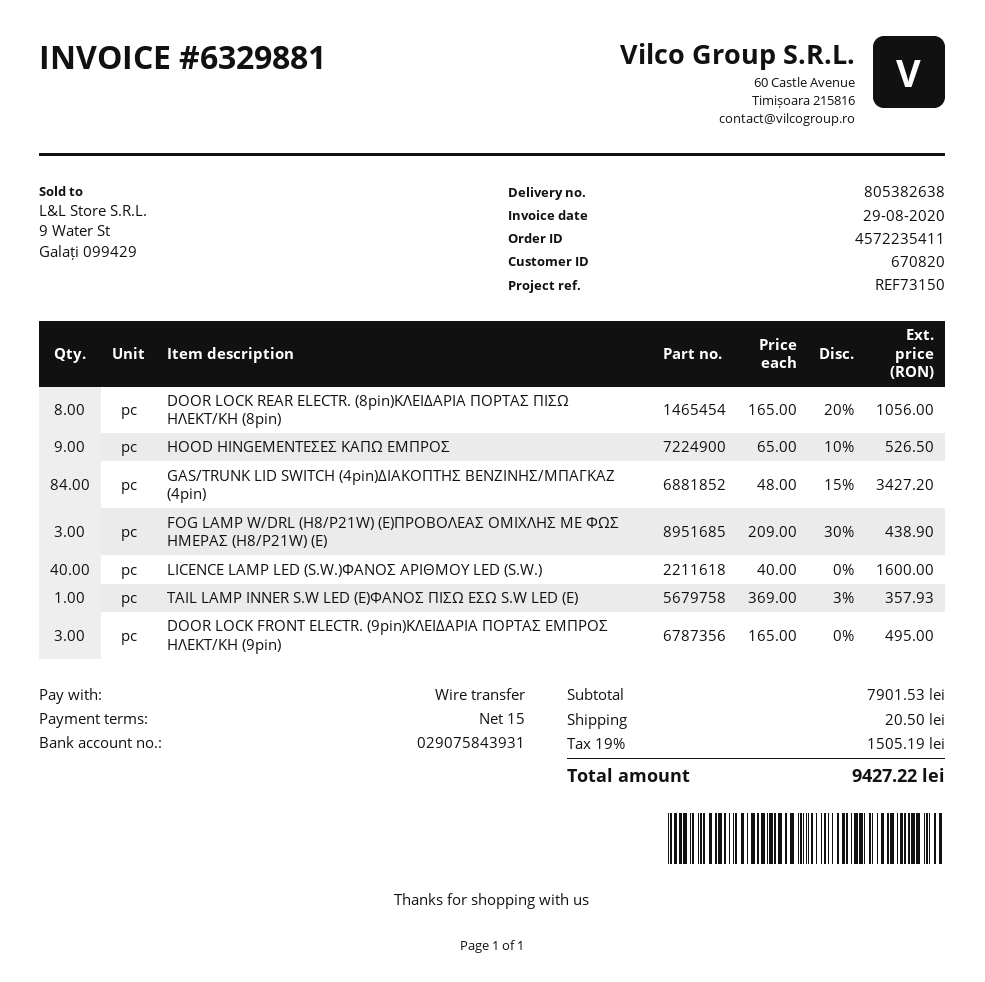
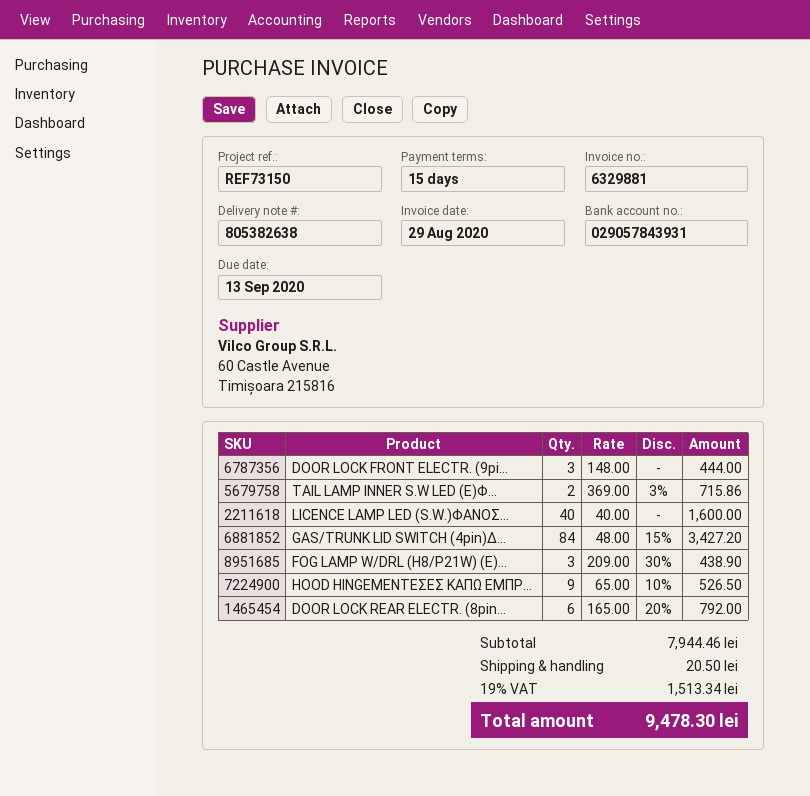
bank account: 029075843931 -> 029057843931
DOOR LOCK REAR ELECTR. (8pin)ΚΛΕΙΔΑΡΙΑ ΠΟΡΤΑΣ ΠΙΣΩ ΗΛΕΚΤ/ΚΗ (8pin): 8 x 165.00 - 20% = 1056.00 -> 6 x 165.00 - 20% = 792.00
TAIL LAMP INNER S.W LED (E)ΦΑΝΟΣ ΠΙΣΩ ΕΣΩ S.W LED (E): 1 x 369.00 - 3% = 357.93 -> 2 x 369.00 - 3% = 715.86
DOOR LOCK FRONT ELECTR. (9pin)ΚΛΕΙΔΑΡΙΑ ΠΟΡΤΑΣ ΕΜΠΡΟΣ ΗΛΕΚΤ/ΚΗ (9pin): 3 x 165.00 = 495.00 -> 3 x 148.00 = 444.00
subtotal: 7901.53 -> 7944.46
tax: 19% = 1505.19 -> 19% = 1513.34
total: 9427.22 -> 9478.30

